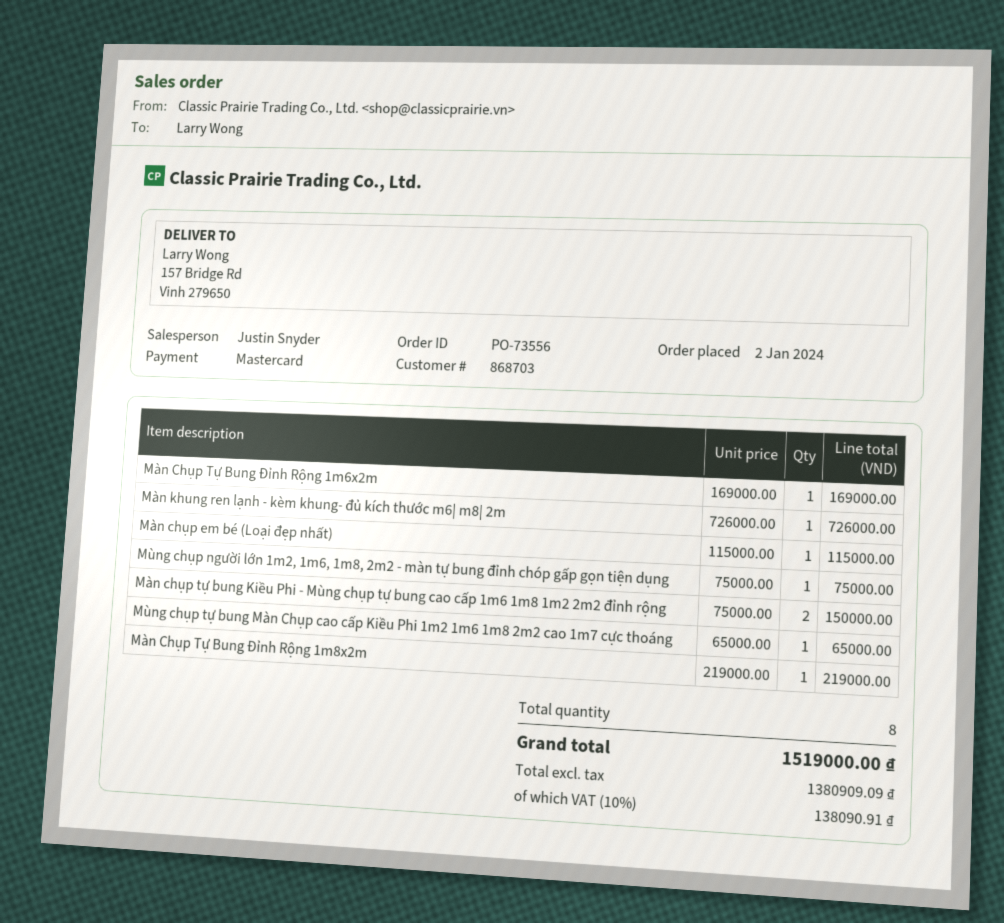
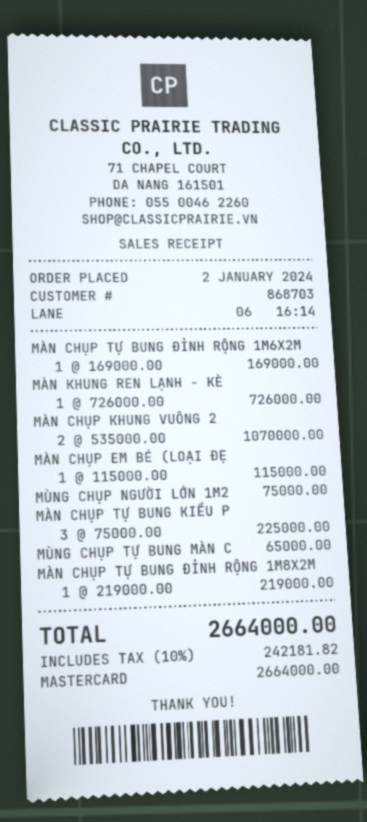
Màn chụp tự bung Kiều Phi - Mùng chụp tự bung cao cấp 1m6 1m8 1m2 2m2 đỉnh rộng: 2 x 75000.00 = 150000.00 -> 3 x 75000.00 = 225000.00
MÀN CHỤP KHUNG VUÔNG 2: none -> 2 x 535000.00 = 1070000.00
tax: 10% = 138090.91 -> 10% = 242181.82
total: 1519000.00 -> 2664000.00

